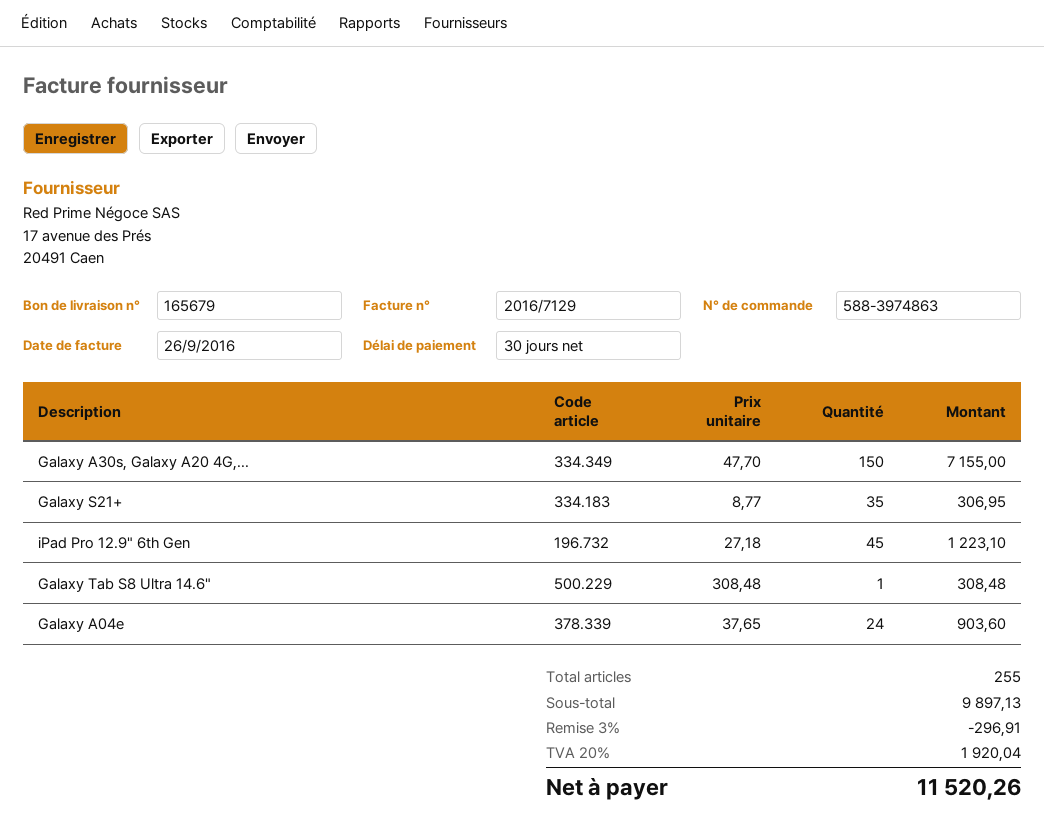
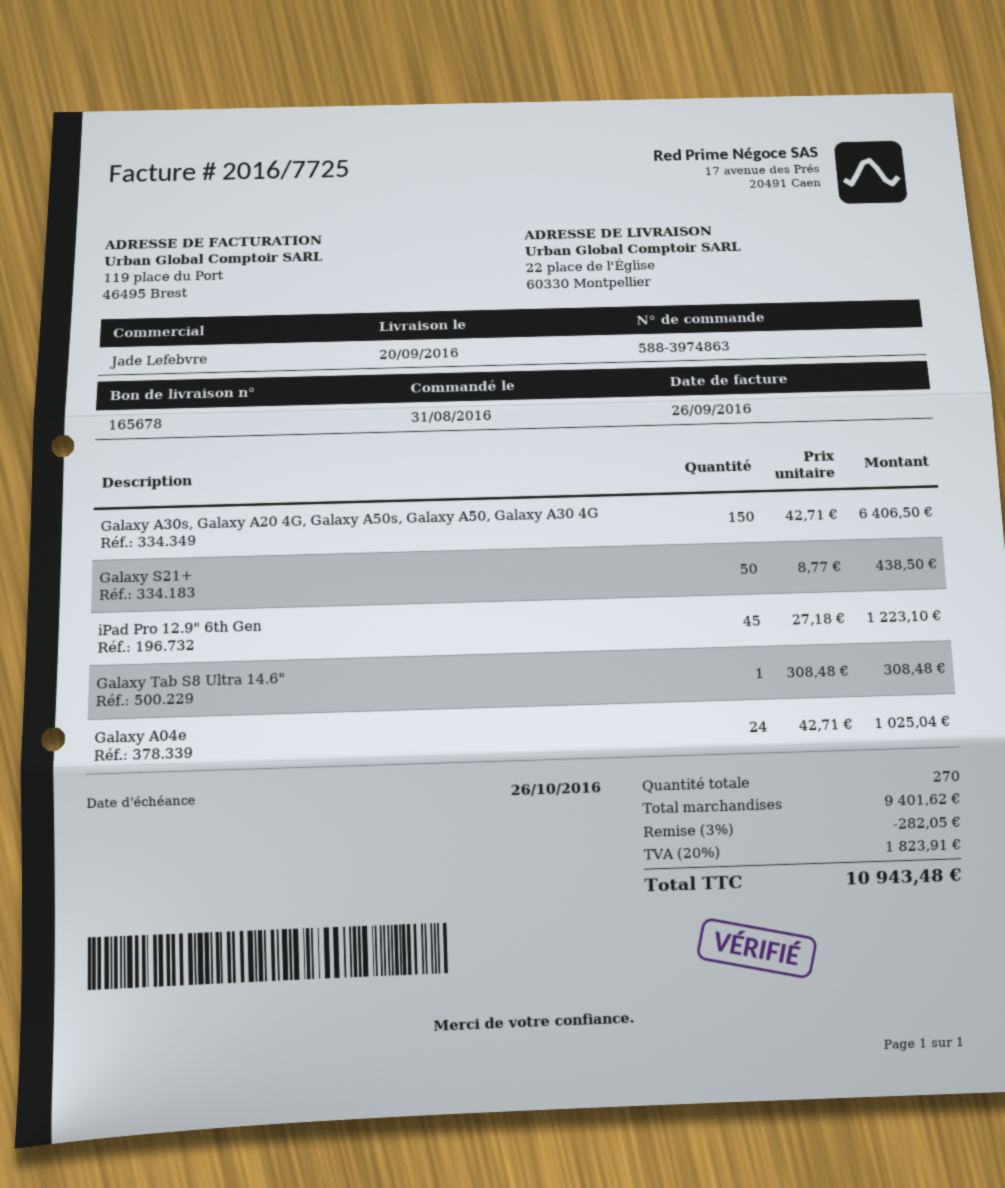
delivery note number: 165679 -> 165678
invoice number: 2016/7129 -> 2016/7725
Galaxy A30s, Galaxy A20 4G,...: 150 x 47.70 = 7155.00 -> 150 x 42.71 = 6406.50
Galaxy S21+: 35 x 8.77 = 306.95 -> 50 x 8.77 = 438.50
Galaxy A04e: 24 x 37.65 = 903.60 -> 24 x 42.71 = 1025.04
total quantity: 255 -> 270
subtotal: 9897.13 -> 9401.62
discount: 3% = 296.91 -> 3% = 282.05
tax: 20% = 1920.04 -> 20% = 1823.91
total: 11520.26 -> 10943.48

